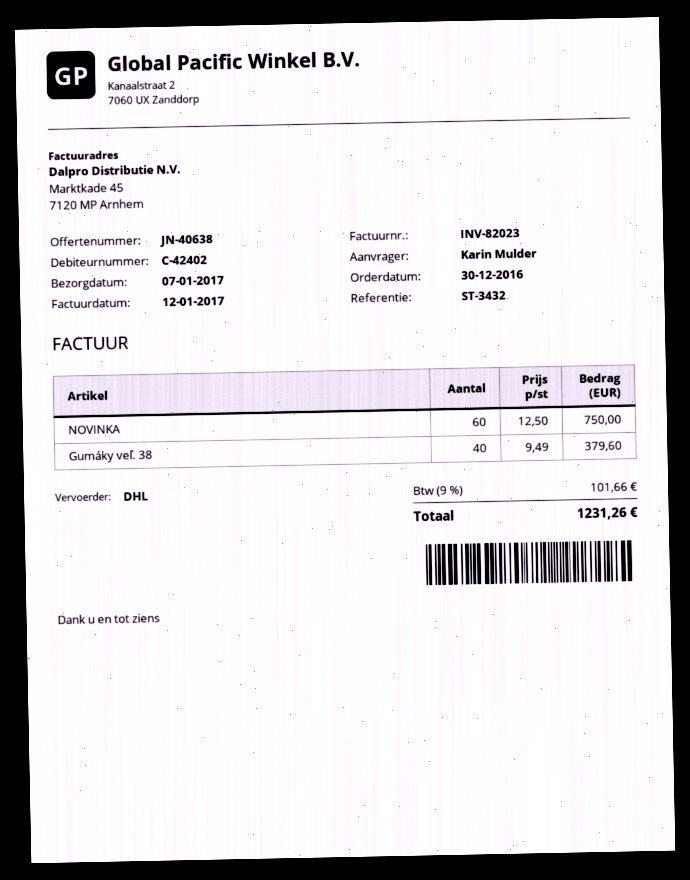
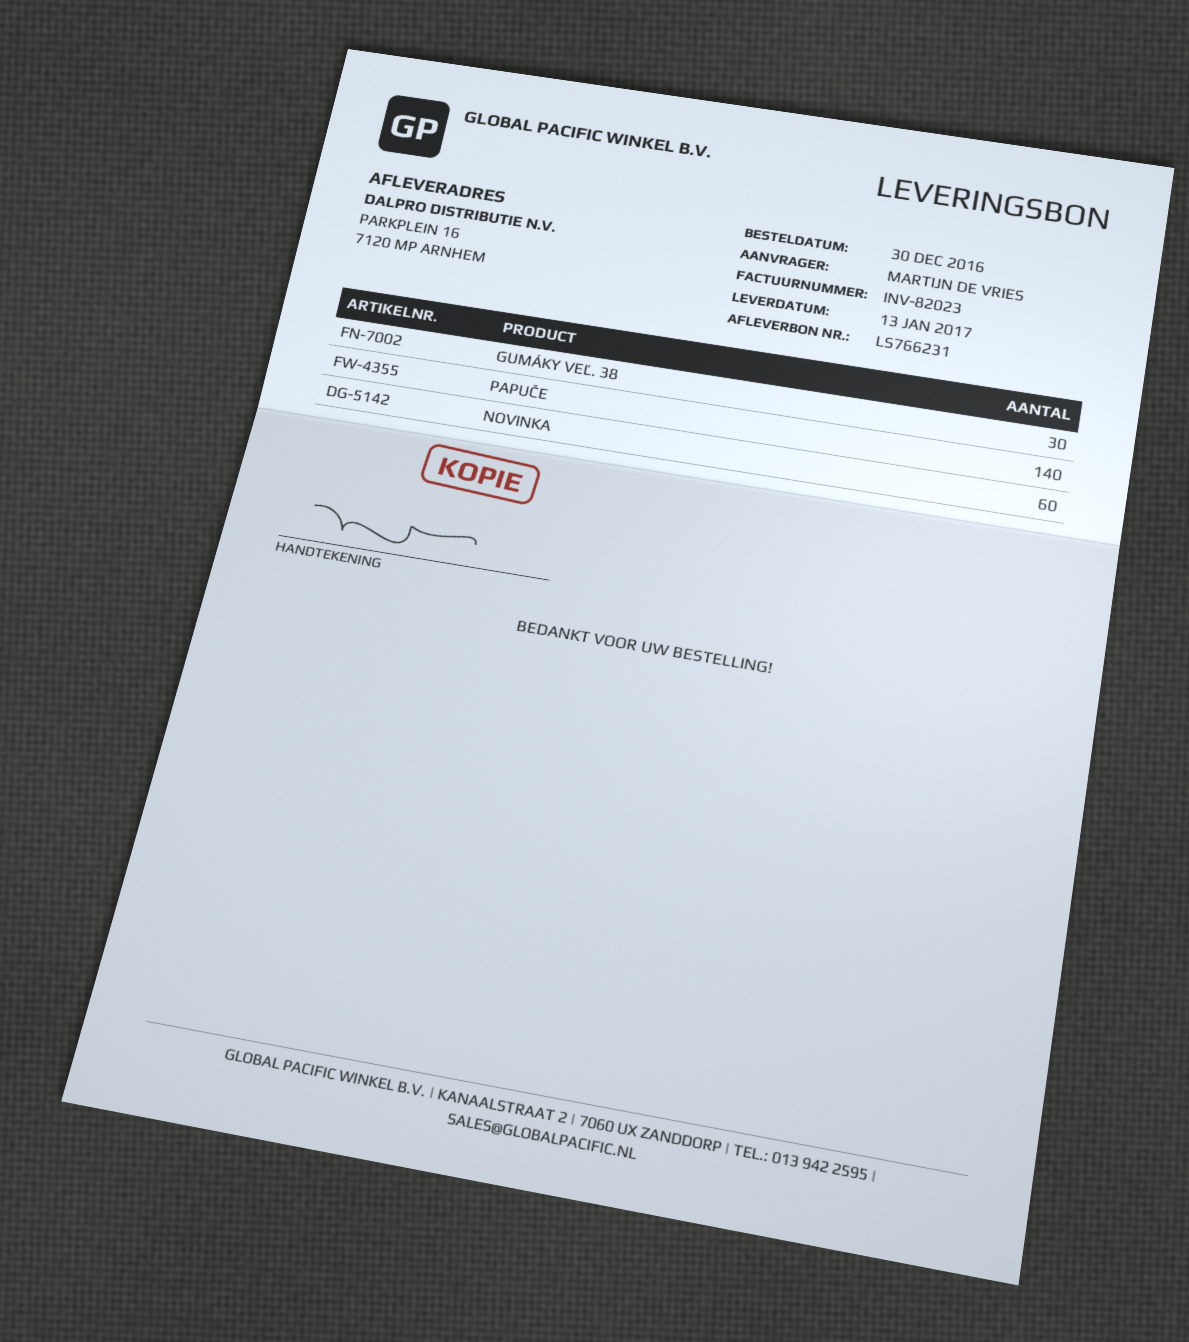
delivery date: 2017-01-07 -> 2017-01-13
ordered by: Karin Mulder -> MARTIJN DE VRIES
Gumáky veľ. 38: 40 -> 30
PAPUČE: none -> 140

